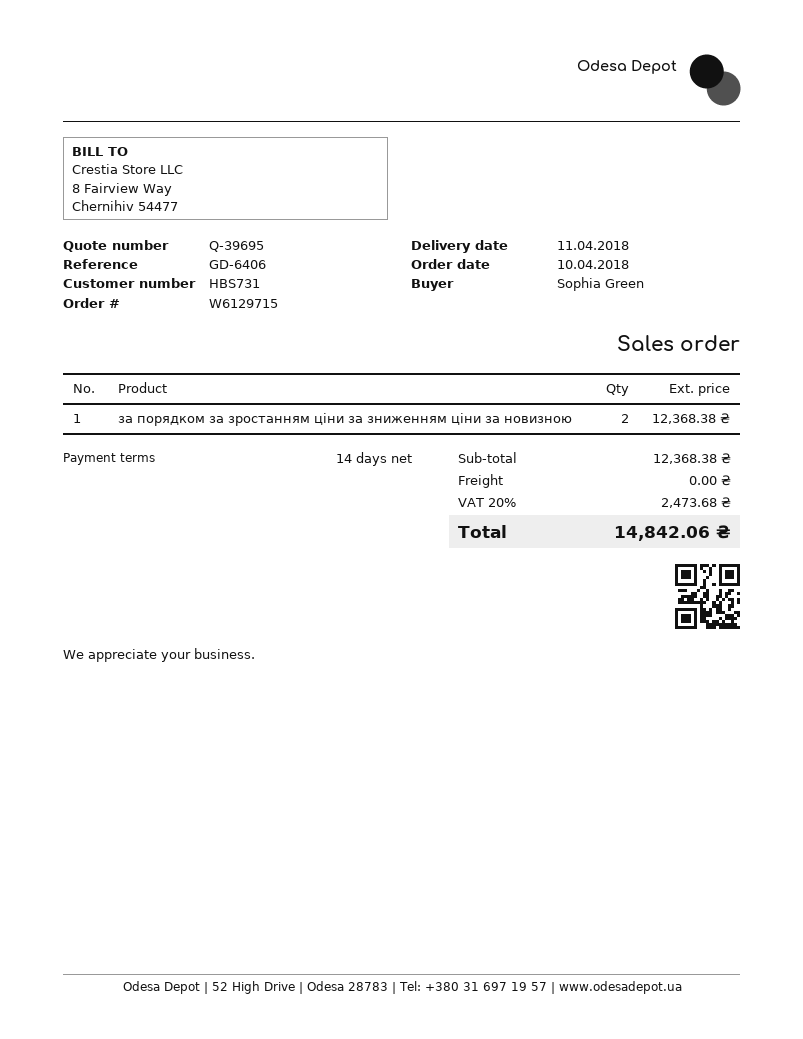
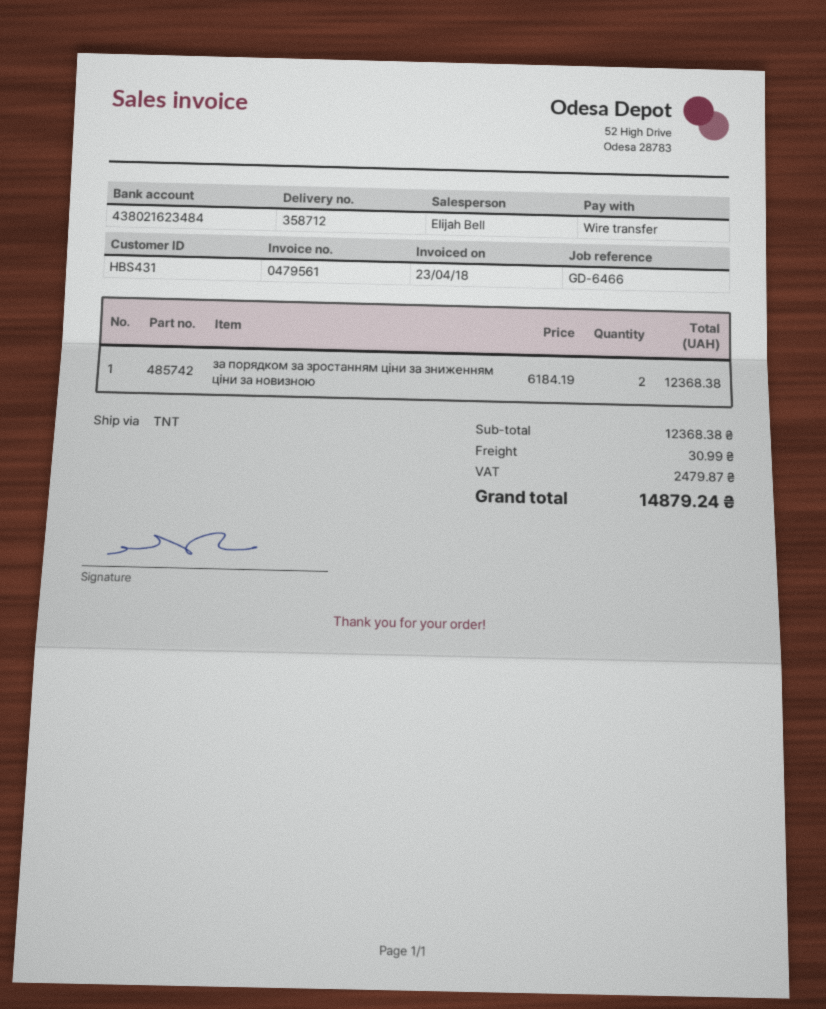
customer number: HBS731 -> HBS431
reference: GD-6406 -> GD-6466
shipping: 0.00 -> 30.99
tax: 2473.68 -> 2479.87
total: 14842.06 -> 14879.24

